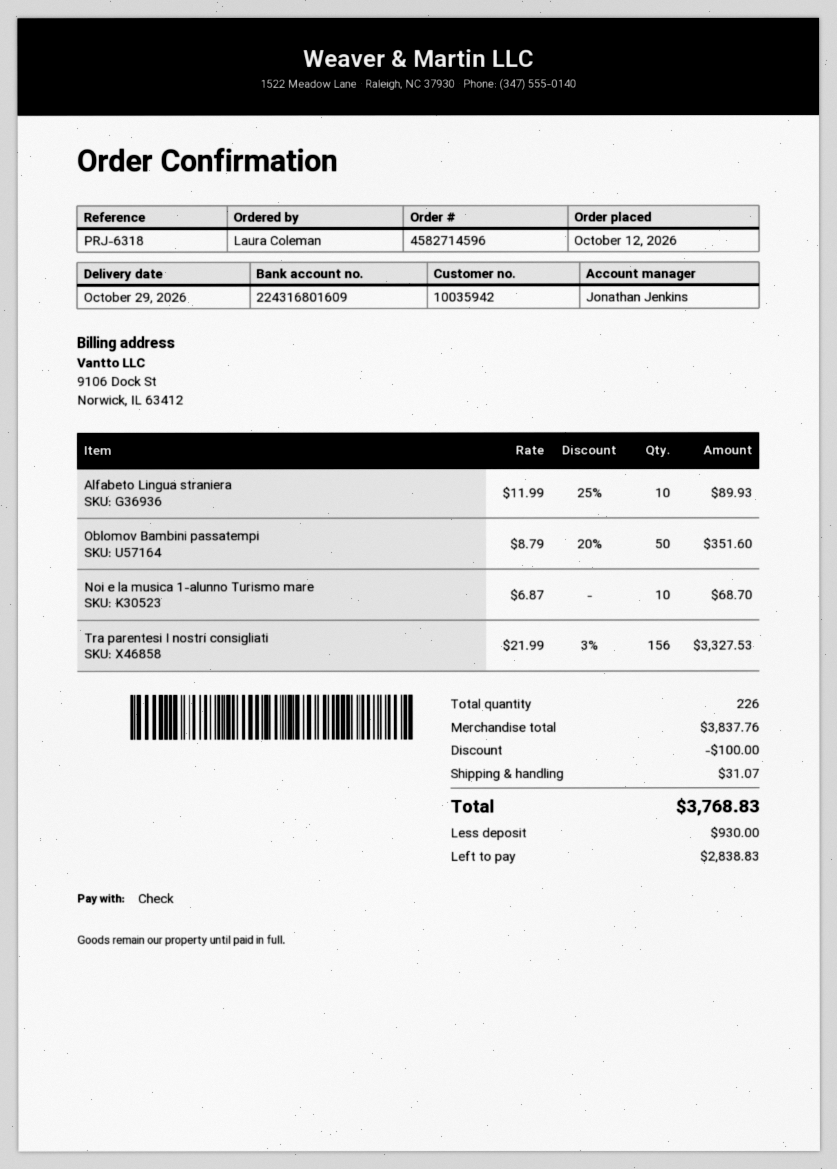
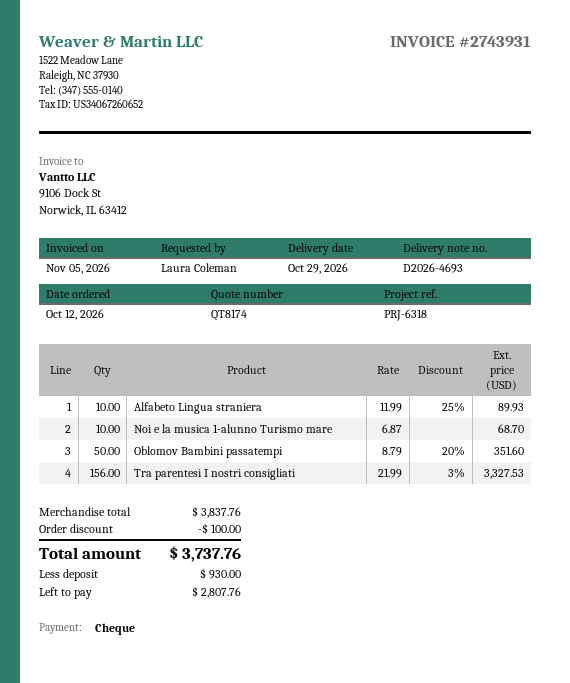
shipping: 31.07 -> none
total: 3768.83 -> 3737.76
balance: 2838.83 -> 2807.76

